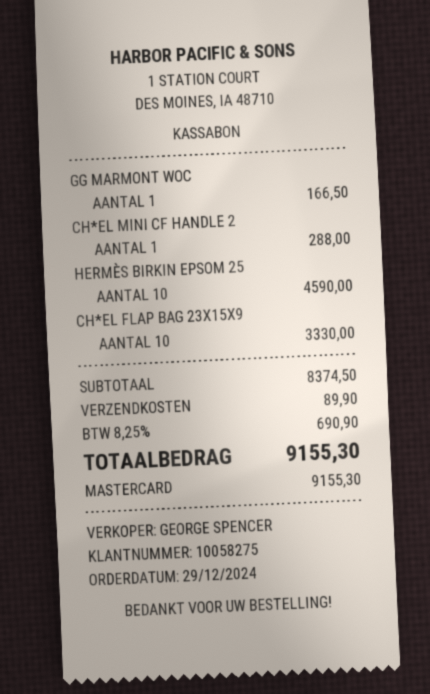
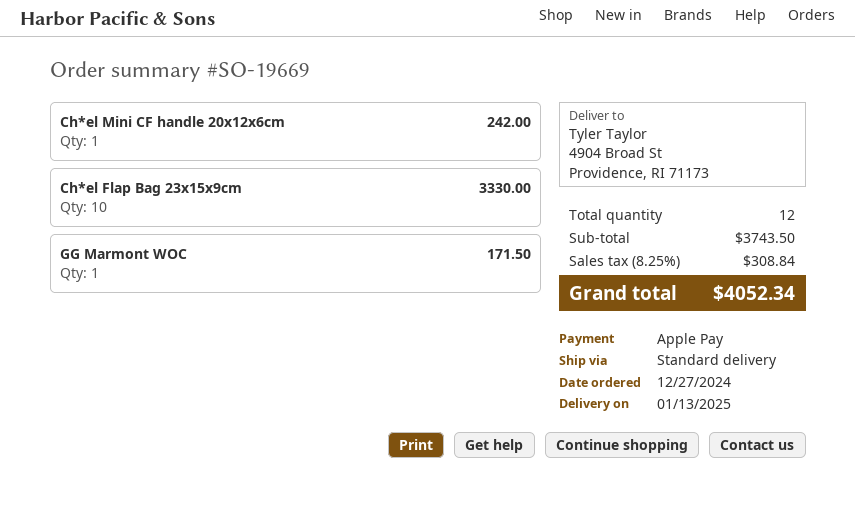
order date: 2024-12-29 -> 2024-12-27
payment method: Mastercard -> Apple Pay
GG MARMONT WOC: 1 for 166.50 -> 1 for 171.50
CH*EL MINI CF HANDLE 2: 1 for 288.00 -> 1 for 242.00
HERMÈS BIRKIN EPSOM 25: 10 for 4590.00 -> none
subtotal: 8374.50 -> 3743.50
shipping: 89.90 -> none
tax: 8.25% = 690.90 -> 8.25% = 308.84
total: 9155.30 -> 4052.34

